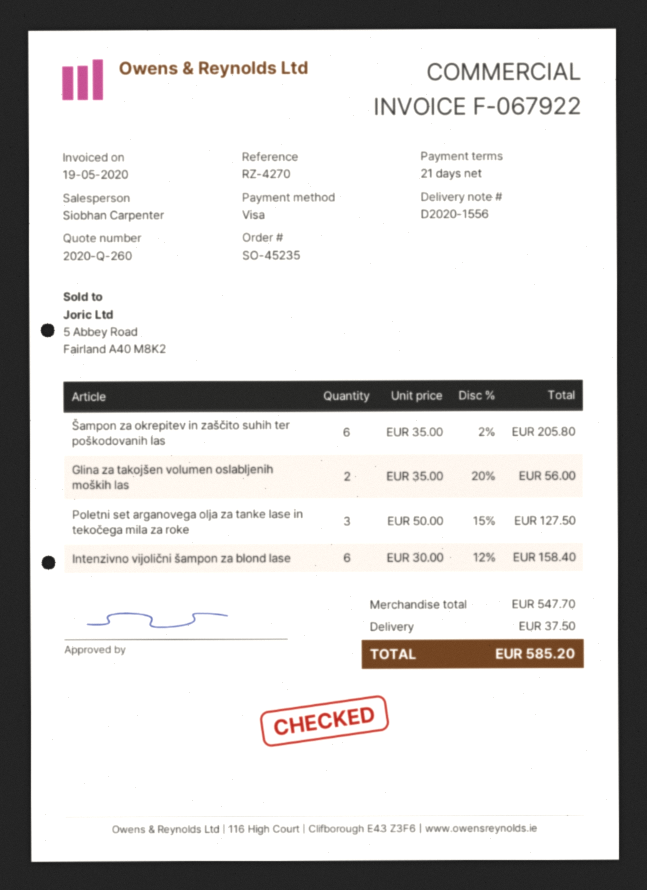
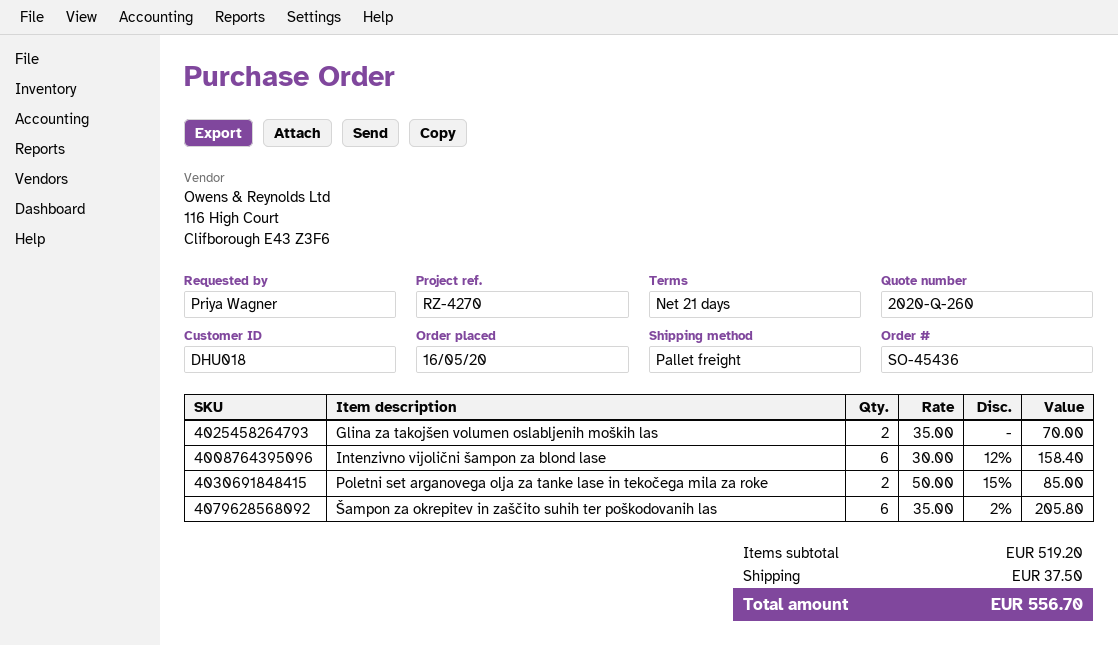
order number: SO-45235 -> SO-45436
Glina za takojšen volumen oslabljenih moških las: 2 x 35.00 - 20% = 56.00 -> 2 x 35.00 = 70.00
Poletni set arganovega olja za tanke lase in tekočega mila za roke: 3 x 50.00 - 15% = 127.50 -> 2 x 50.00 - 15% = 85.00
subtotal: 547.70 -> 519.20
total: 585.20 -> 556.70

